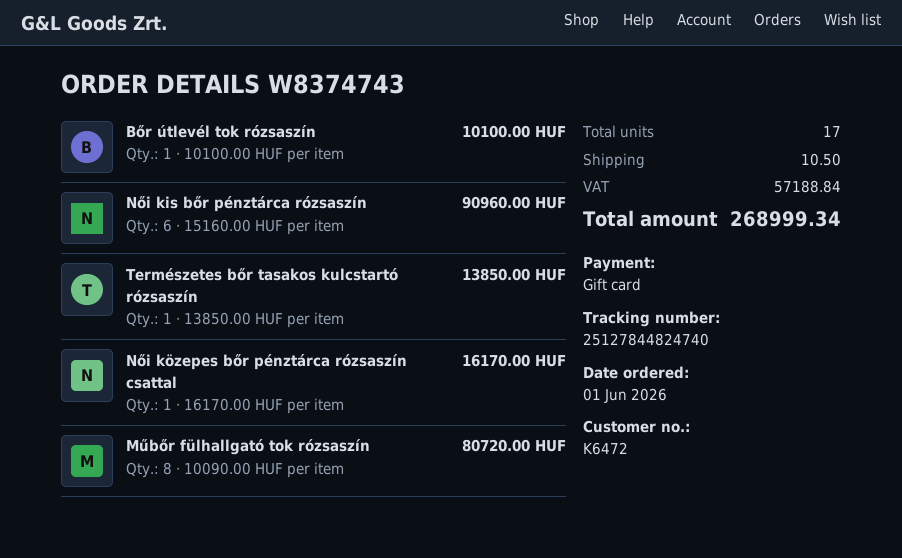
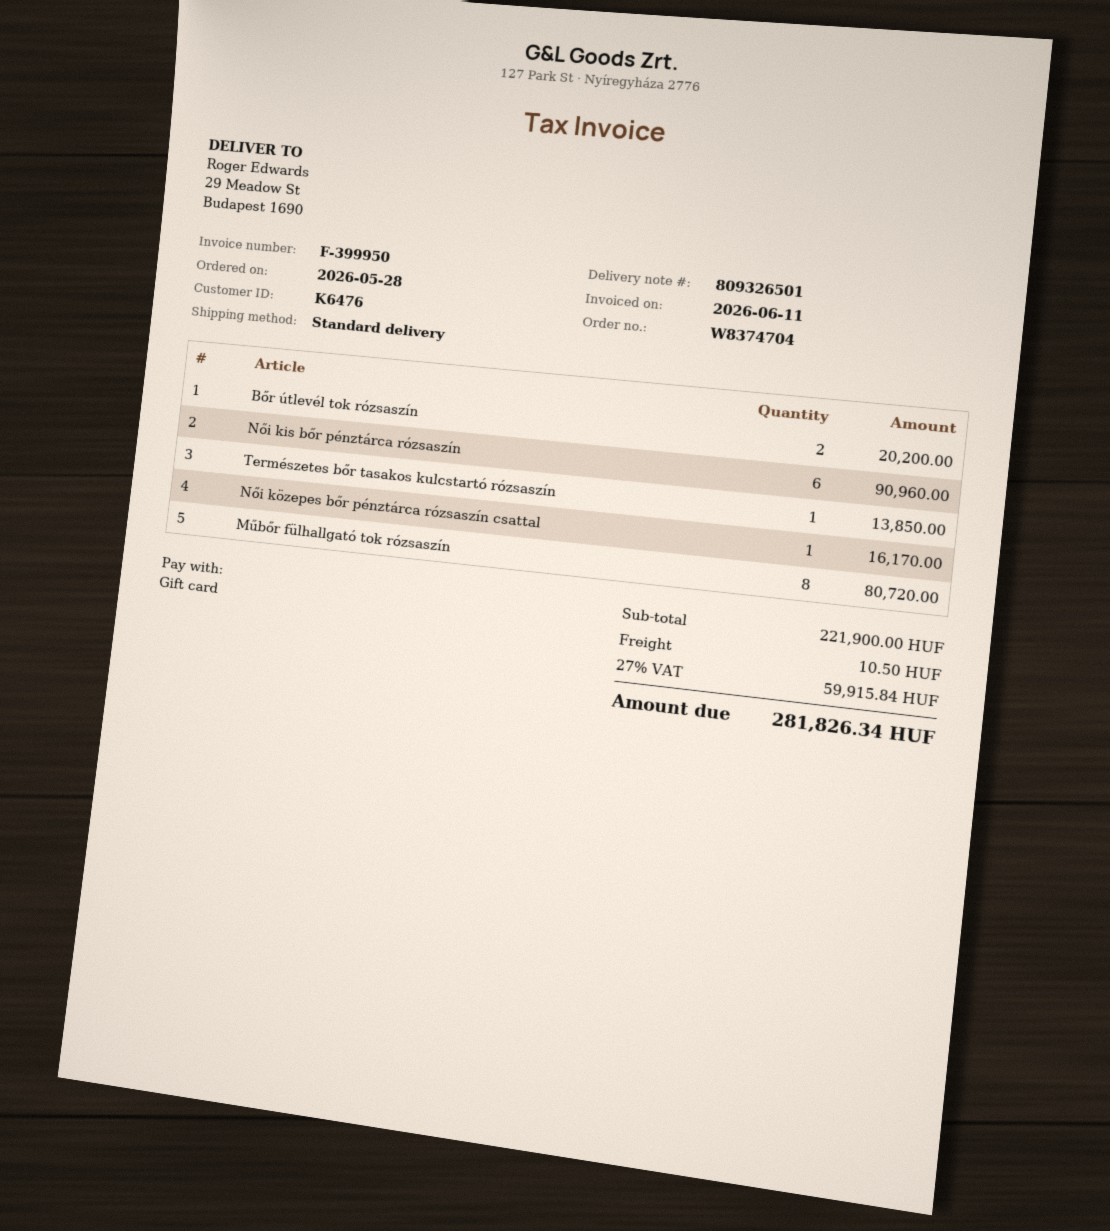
order number: W8374743 -> W8374704
order date: 2026-06-01 -> 2026-05-28
customer number: K6472 -> K6476
Bőr útlevél tok rózsaszín: 1 for 10100.00 -> 2 for 20200.00
tax: 57188.84 -> 59915.84
total: 268999.34 -> 281826.34

